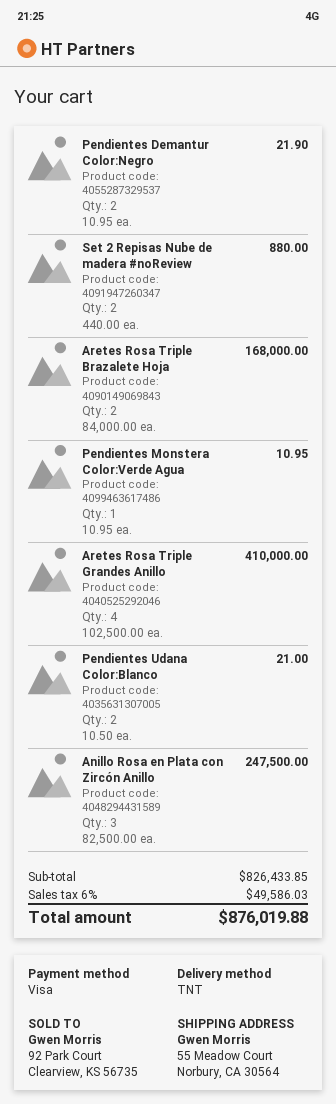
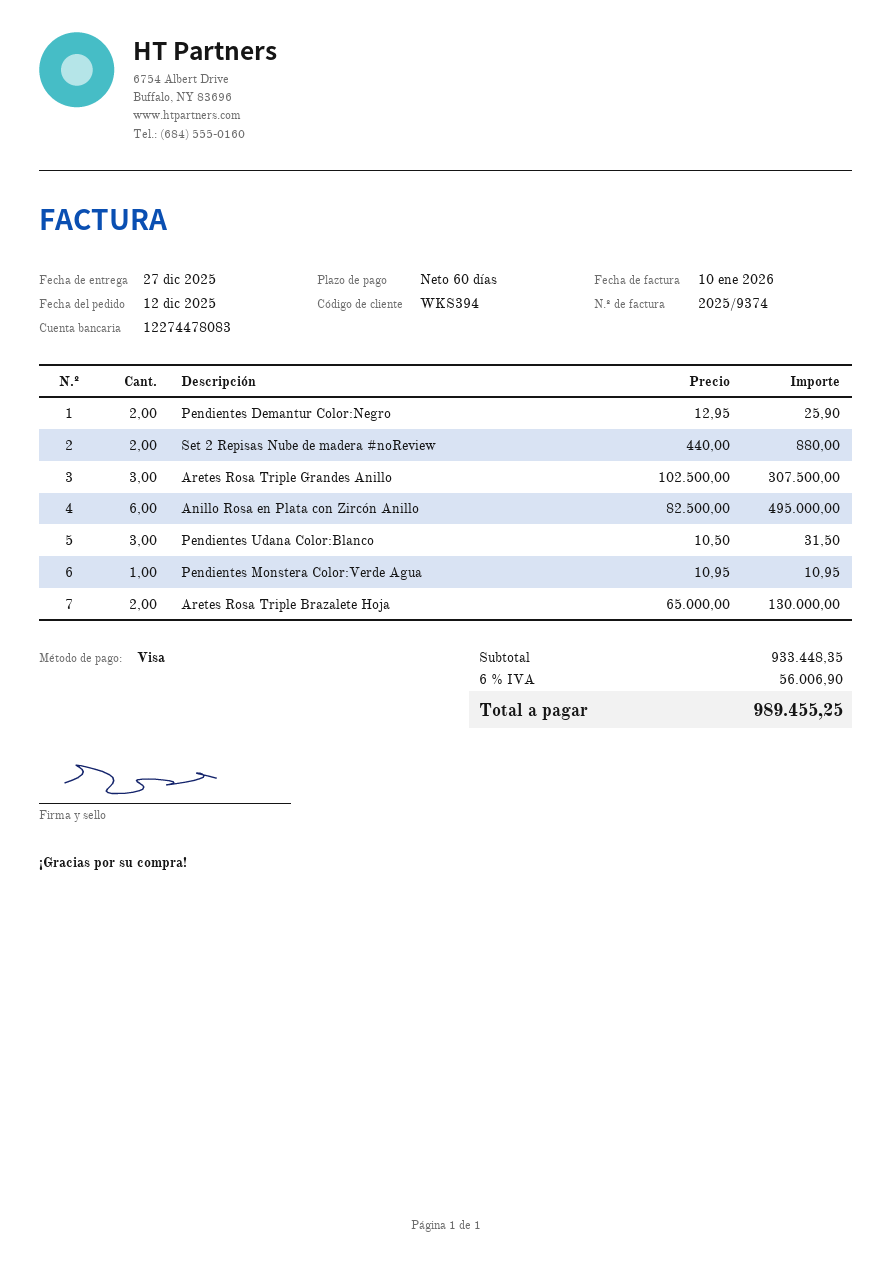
Pendientes Demantur Color:Negro: 2 x 10.95 = 21.90 -> 2 x 12.95 = 25.90
Aretes Rosa Triple Brazalete Hoja: 2 x 84000.00 = 168000.00 -> 2 x 65000.00 = 130000.00
Aretes Rosa Triple Grandes Anillo: 4 x 102500.00 = 410000.00 -> 3 x 102500.00 = 307500.00
Pendientes Udana Color:Blanco: 2 x 10.50 = 21.00 -> 3 x 10.50 = 31.50
Anillo Rosa en Plata con Zircón Anillo: 3 x 82500.00 = 247500.00 -> 6 x 82500.00 = 495000.00
subtotal: 826433.85 -> 933448.35
tax: 6% = 49586.03 -> 6% = 56006.90
total: 876019.88 -> 989455.25

